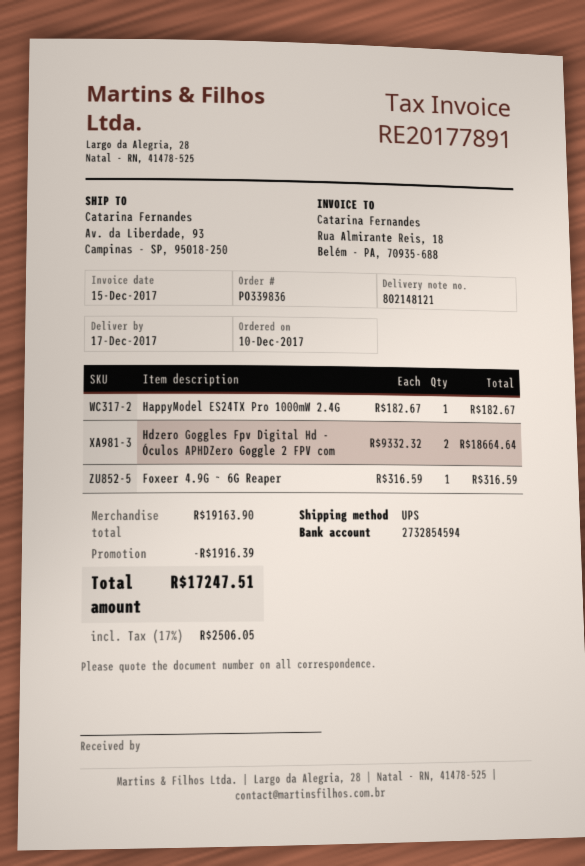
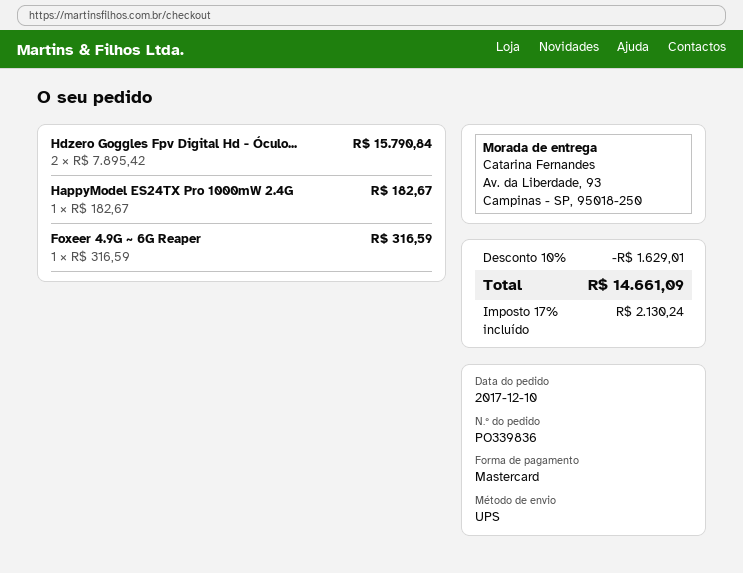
Hdzero Goggles Fpv Digital Hd - Óculos APHDZero Goggle 2 FPV com: 2 x 9332.32 = 18664.64 -> 2 x 7895.42 = 15790.84
discount: 1916.39 -> 1629.01
tax: 17% = 2506.05 -> 17% = 2130.24
total: 17247.51 -> 14661.09

